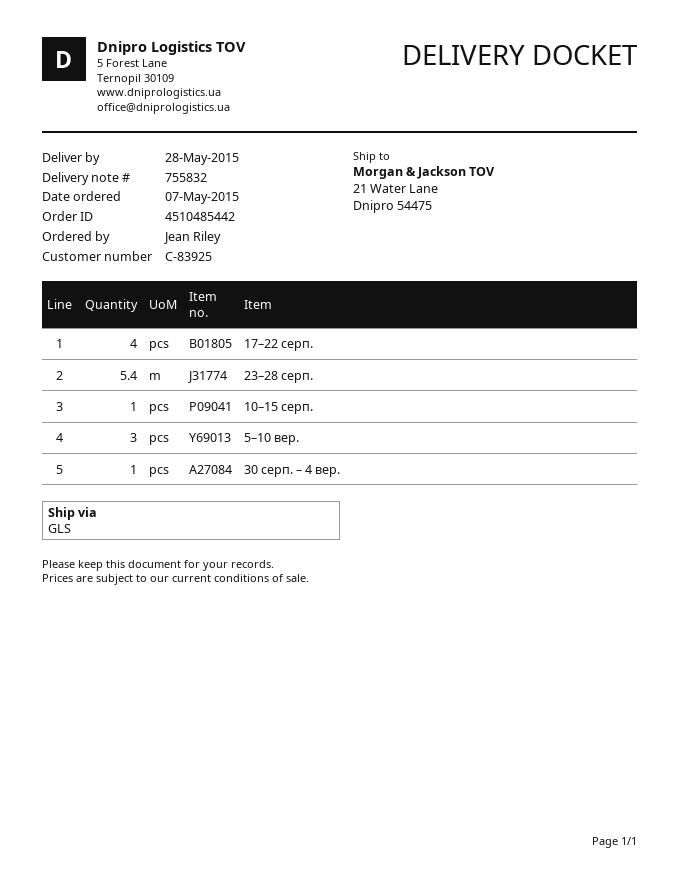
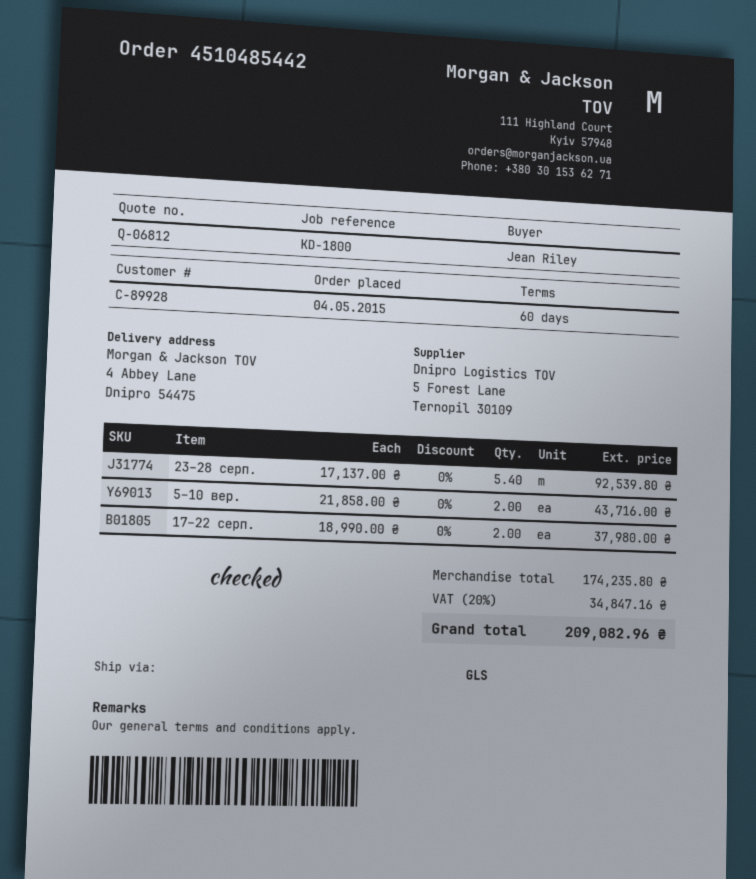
order date: 2015-05-07 -> 2015-05-04
customer number: C-83925 -> C-89928
ship to: 21 Water Lane, Dnipro 54475 -> 4 Abbey Lane, Dnipro 54475
17–22 серп.: 4 -> 2
10–15 серп.: 1 -> none
5–10 вер.: 3 -> 2
30 серп. – 4 вер.: 1 -> none

